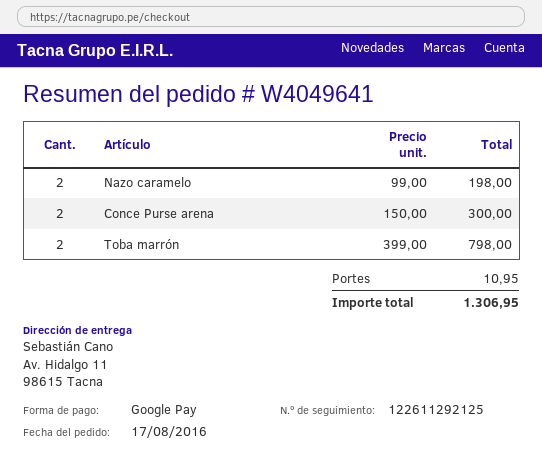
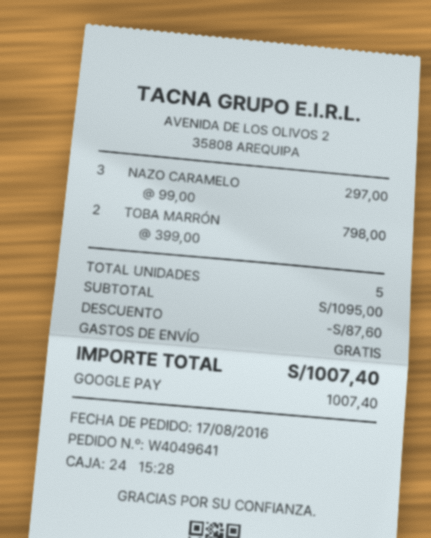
Nazo caramelo: 2 x 99.00 = 198.00 -> 3 x 99.00 = 297.00
Conce Purse arena: 2 x 150.00 = 300.00 -> none
discount: none -> 87.60
shipping: 10.95 -> 0.00
total: 1306.95 -> 1007.40

